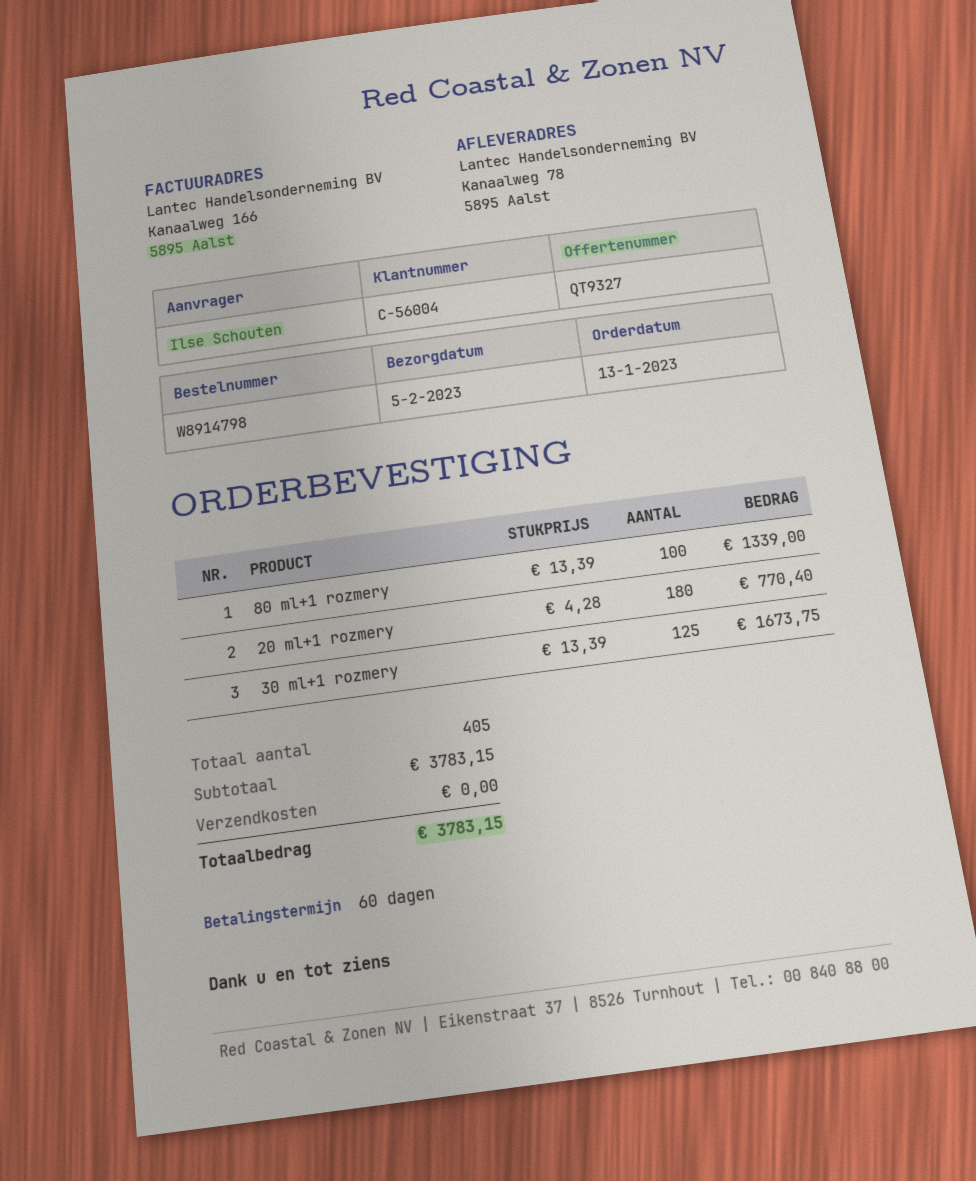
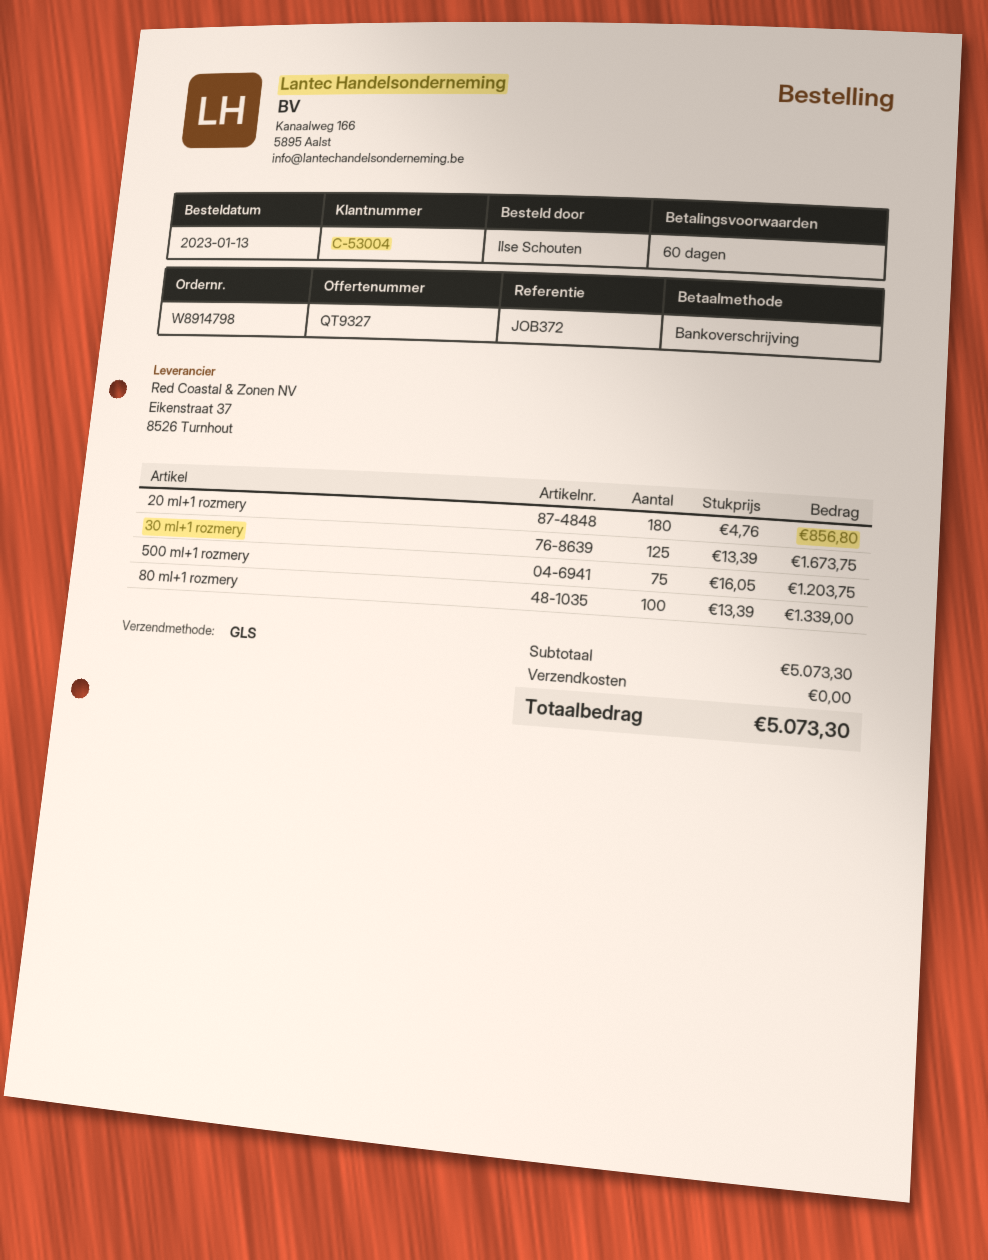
customer number: C-56004 -> C-53004
20 ml+1 rozmery: 180 x 4.28 = 770.40 -> 180 x 4.76 = 856.80
500 ml+1 rozmery: none -> 75 x 16.05 = 1203.75
subtotal: 3783.15 -> 5073.30
total: 3783.15 -> 5073.30

